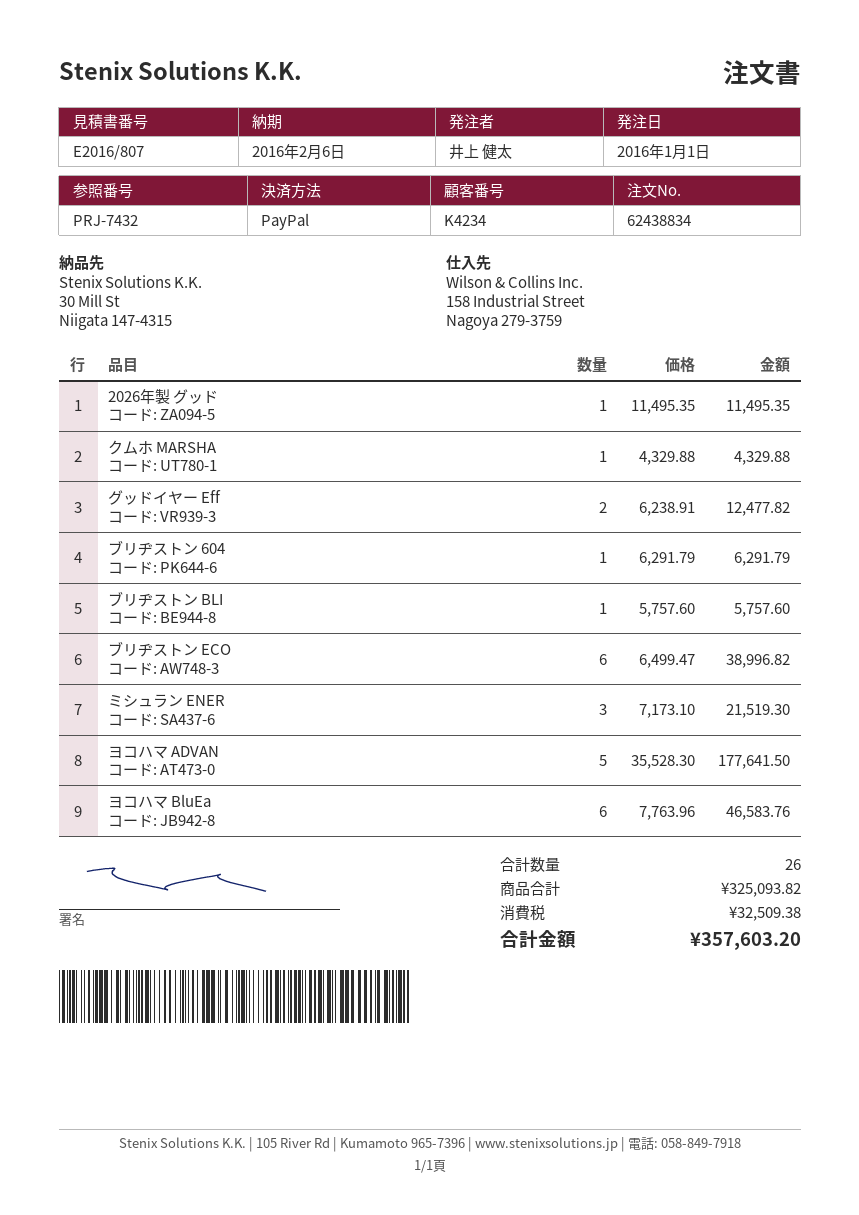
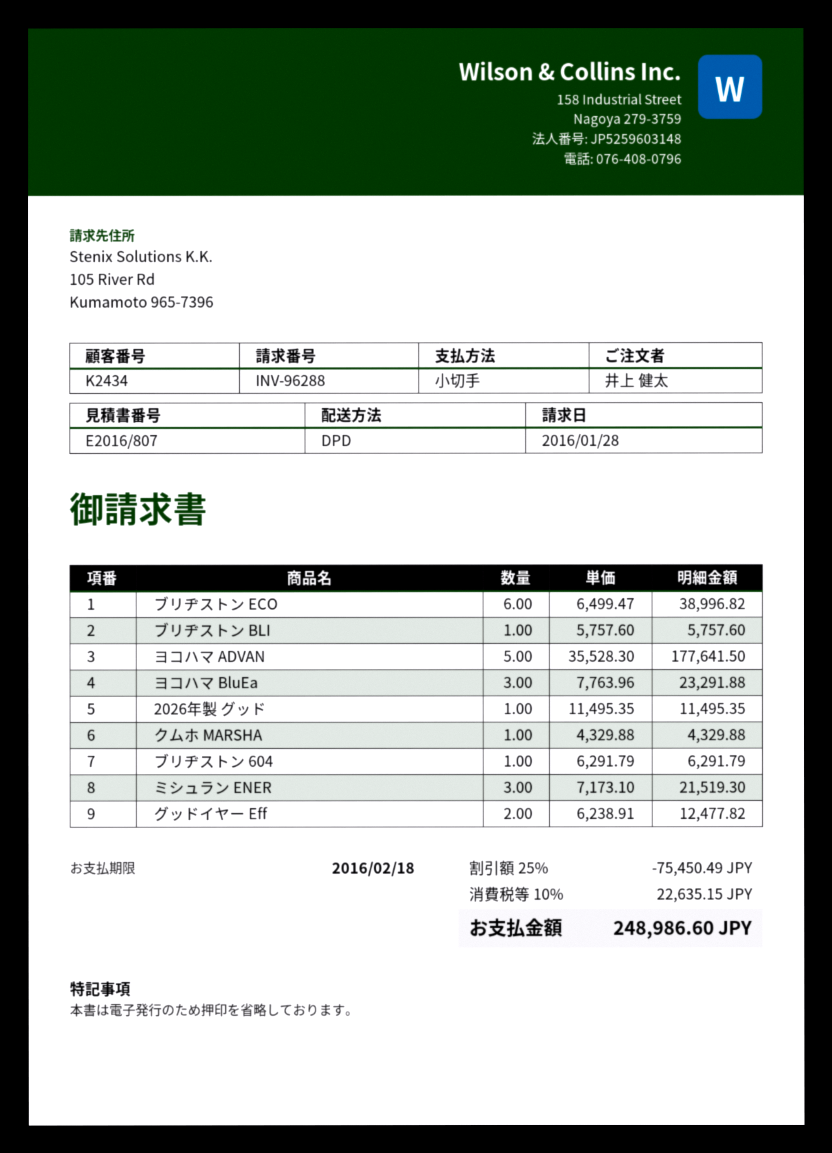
customer number: K4234 -> K2434
payment method: PayPal -> cheque
ヨコハマ BluEa: 6 x 7763.96 = 46583.76 -> 3 x 7763.96 = 23291.88
discount: none -> 25% = 75450.49
tax: 32509.38 -> 22635.15
total: 357603.20 -> 248986.60

